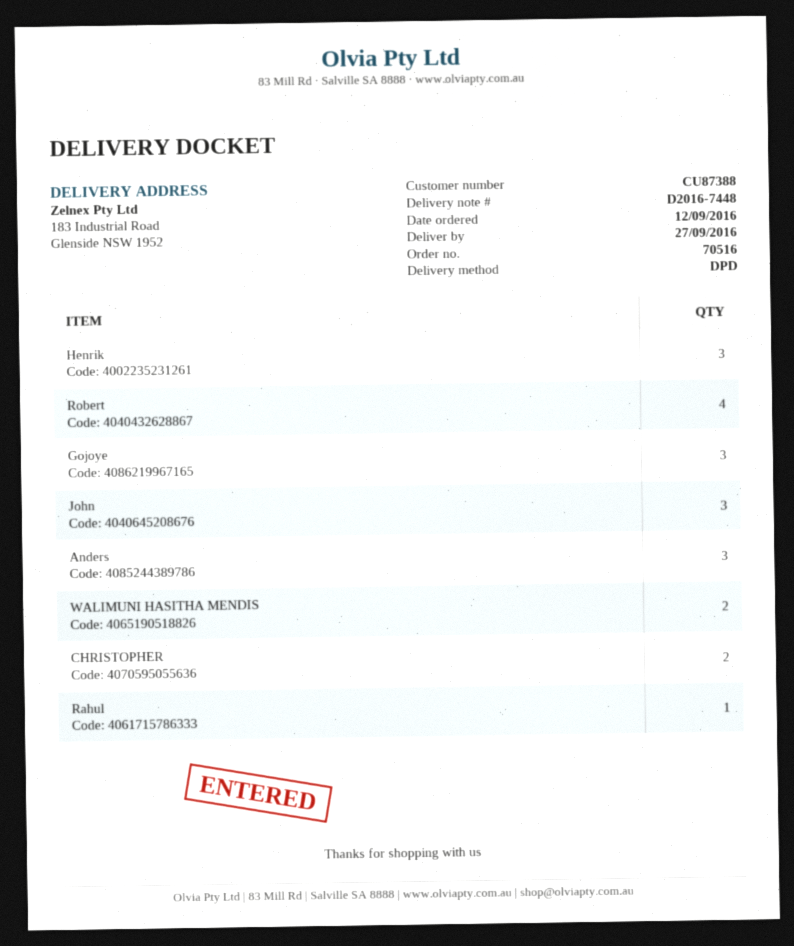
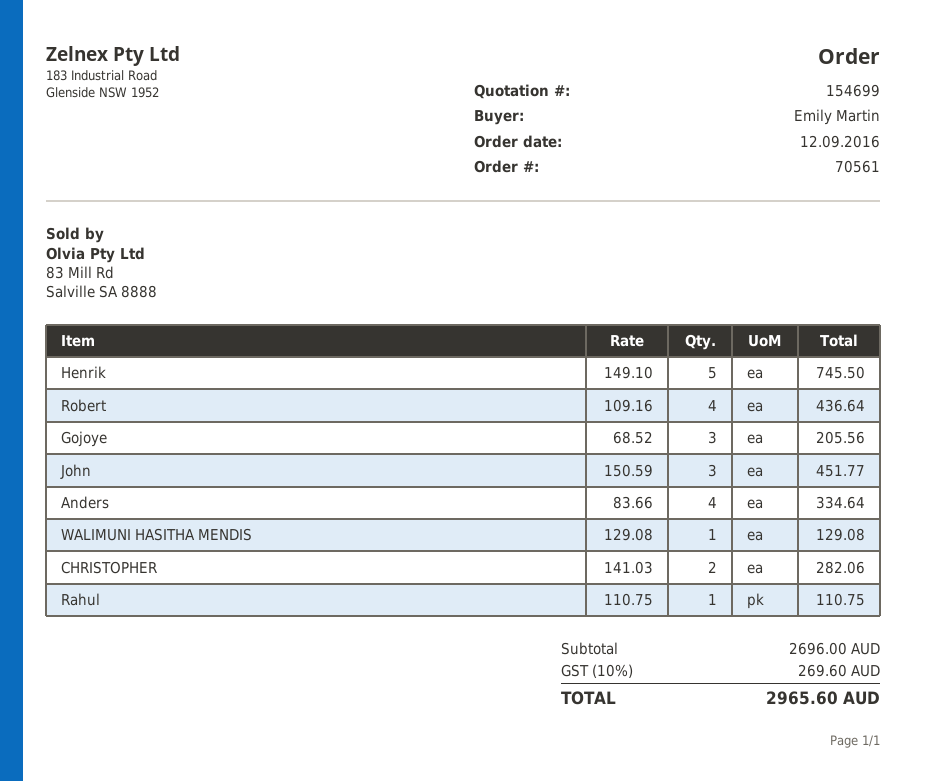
order number: 70516 -> 70561
Henrik: 3 -> 5
Anders: 3 -> 4
WALIMUNI HASITHA MENDIS: 2 -> 1

